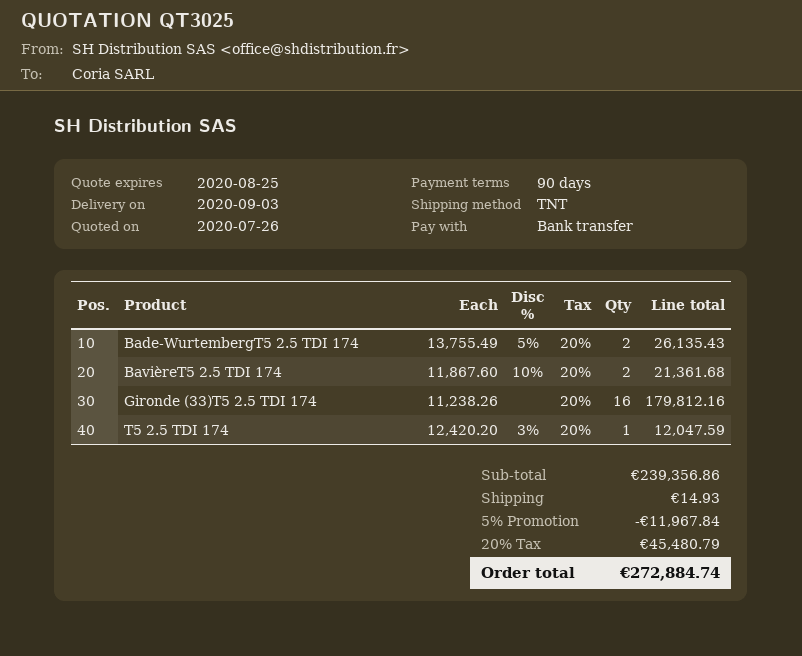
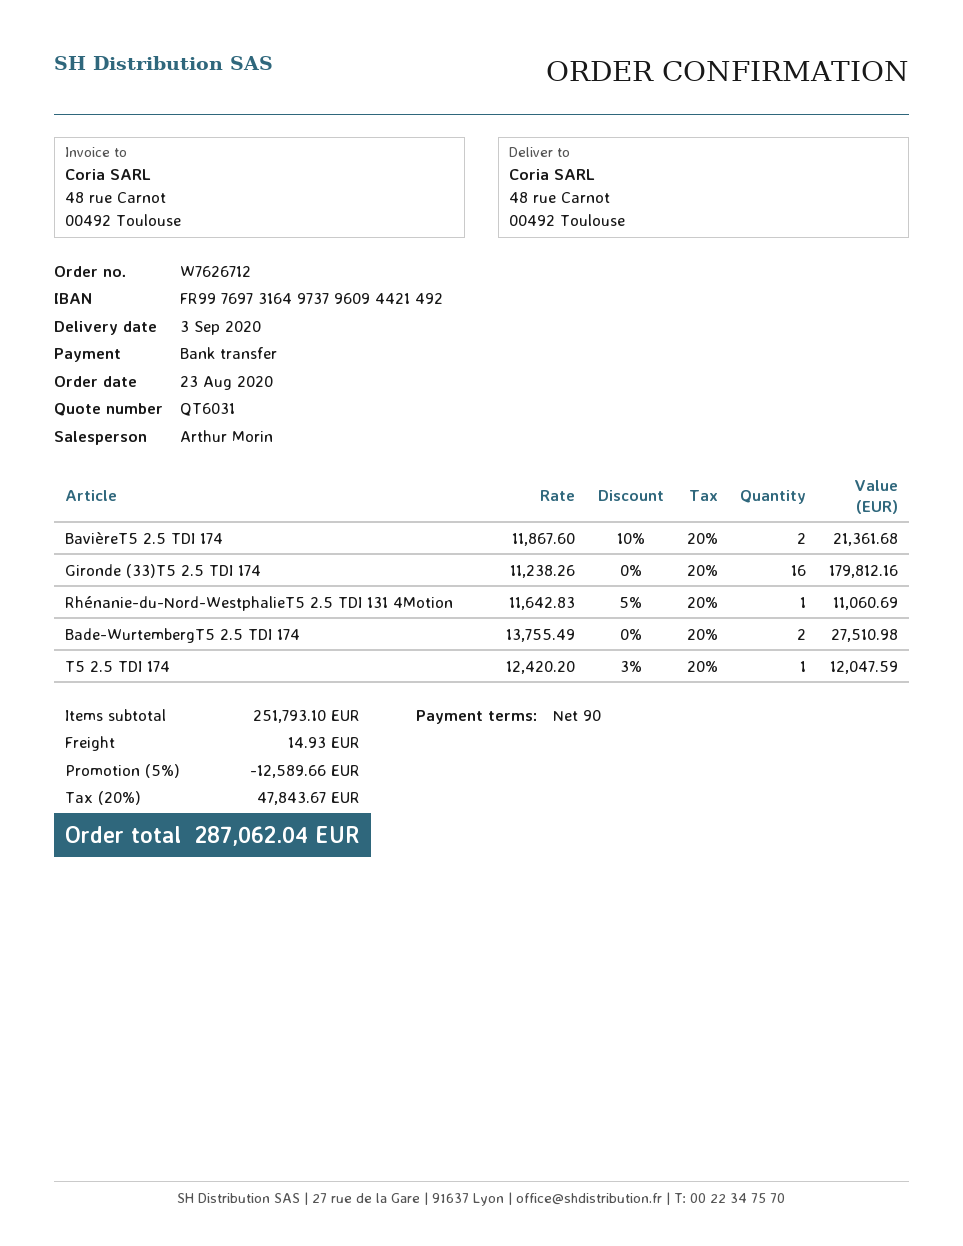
quote number: QT3025 -> QT6031
Bade-WurtembergT5 2.5 TDI 174: 2 x 13755.49 - 5% = 26135.43 -> 2 x 13755.49 = 27510.98
Rhénanie-du-Nord-WestphalieT5 2.5 TDI 131 4Motion: none -> 1 x 11642.83 - 5% = 11060.69
subtotal: 239356.86 -> 251793.10
discount: 5% = 11967.84 -> 5% = 12589.66
tax: 20% = 45480.79 -> 20% = 47843.67
total: 272884.74 -> 287062.04

